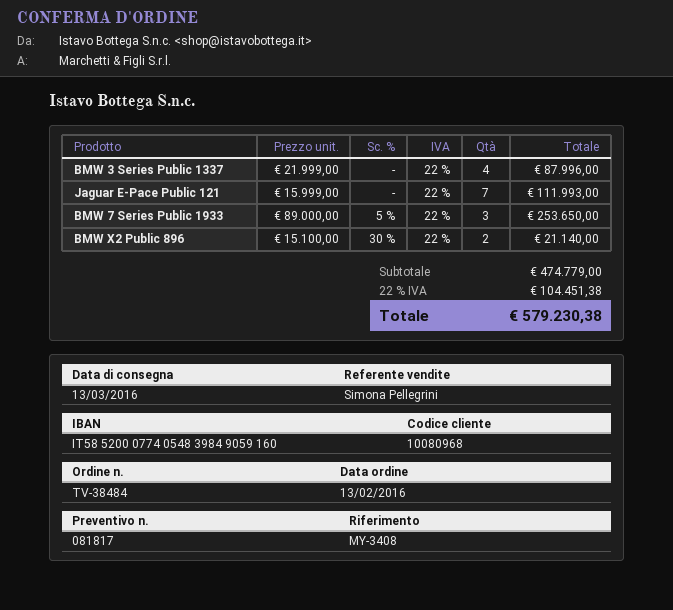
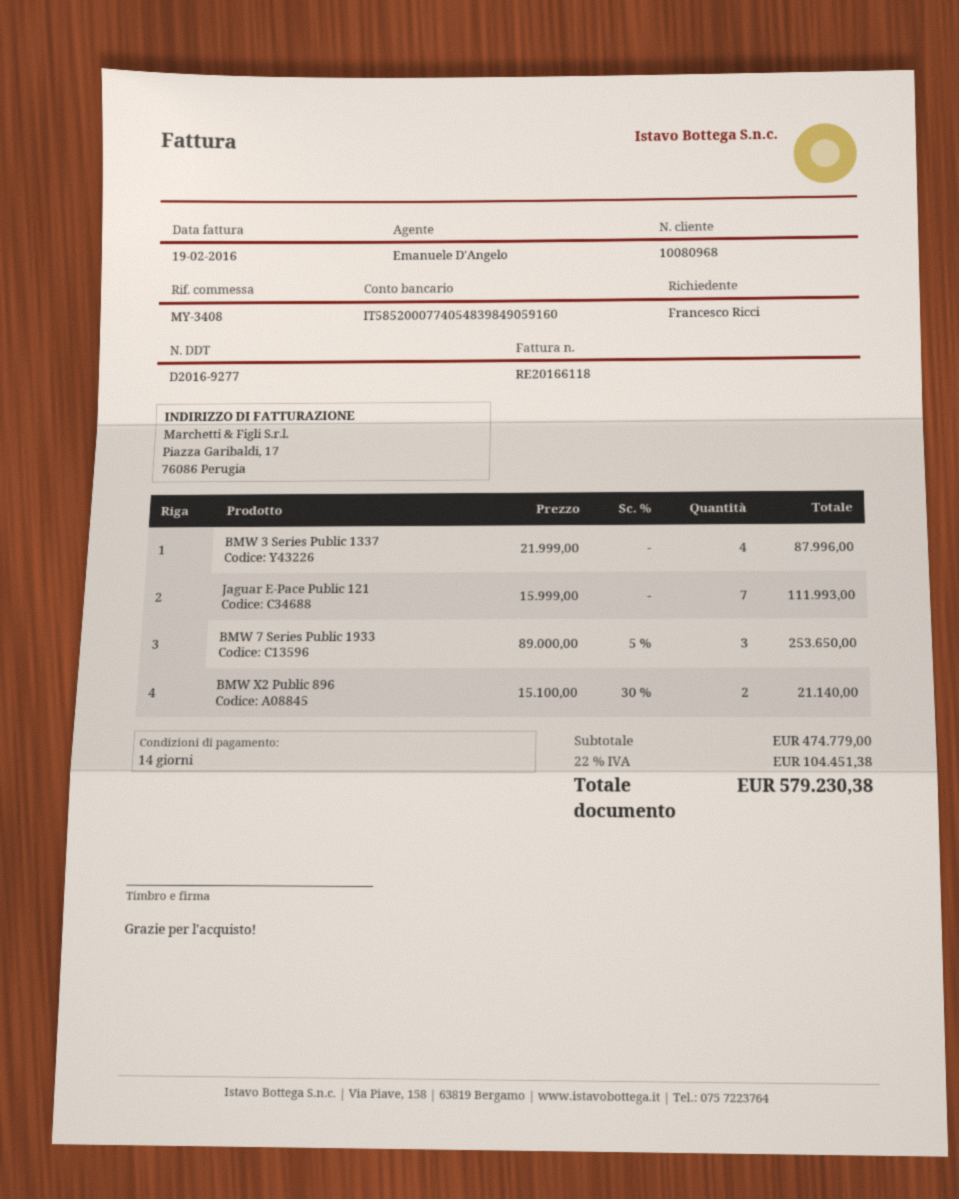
sales rep: Simona Pellegrini -> Emanuele D'Angelo

